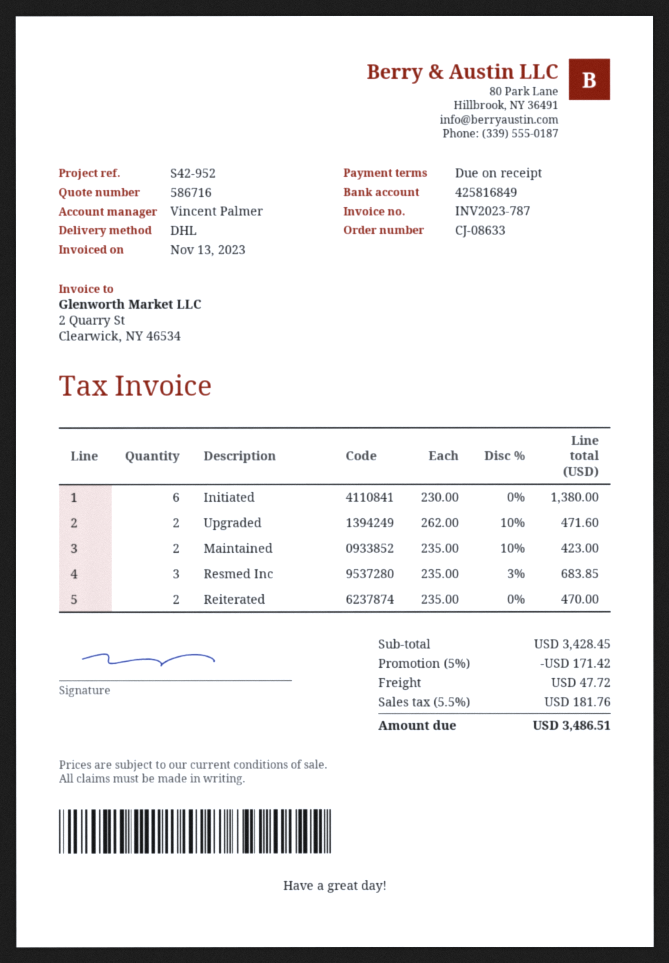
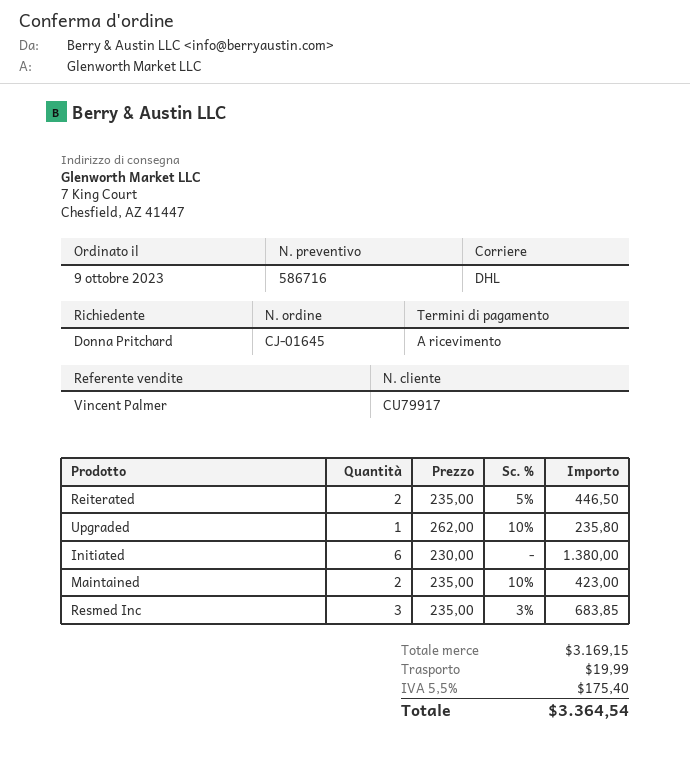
order number: CJ-08633 -> CJ-01645
Upgraded: 2 x 262.00 - 10% = 471.60 -> 1 x 262.00 - 10% = 235.80
Reiterated: 2 x 235.00 = 470.00 -> 2 x 235.00 - 5% = 446.50
subtotal: 3428.45 -> 3169.15
discount: 5% = 171.42 -> none
shipping: 47.72 -> 19.99
tax: 5.5% = 181.76 -> 5.5% = 175.40
total: 3486.51 -> 3364.54

